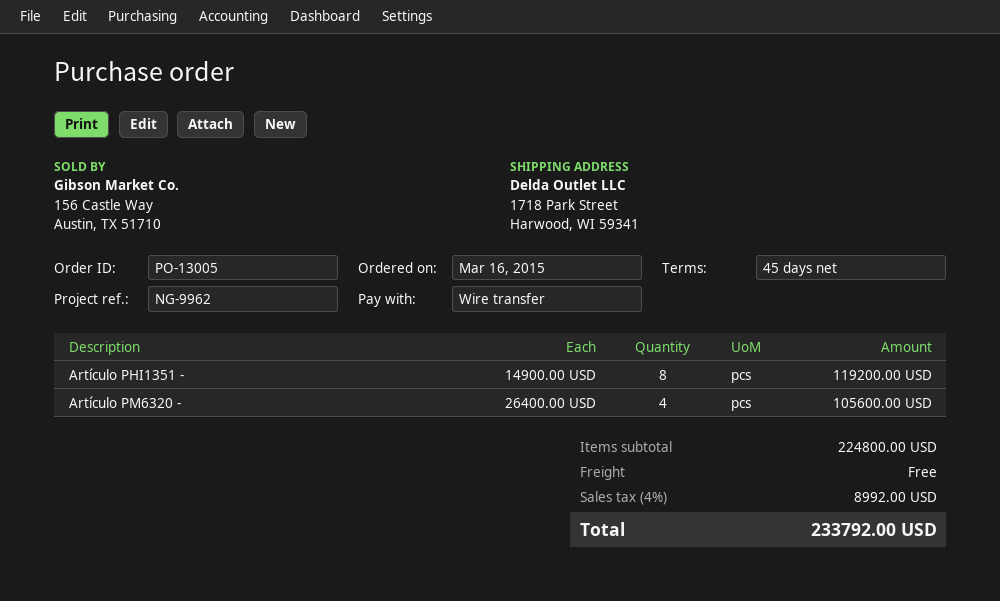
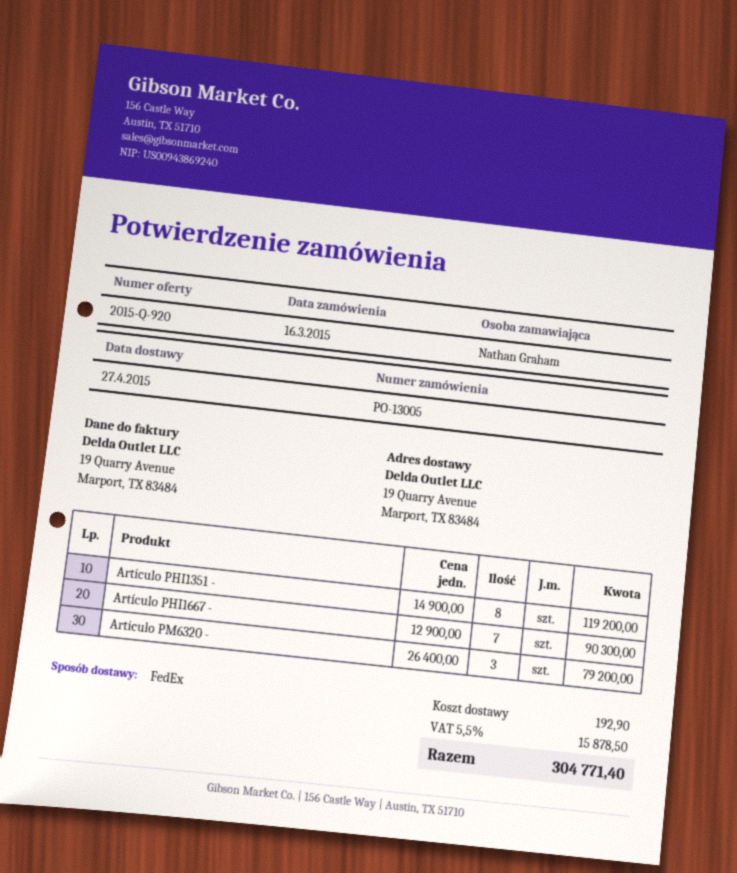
ship to: 1718 Park Street, Harwood, WI 59341 -> 19 Quarry Avenue, Marport, TX 83484
Artículo PM6320 -: 4 x 26400.00 = 105600.00 -> 3 x 26400.00 = 79200.00
Artículo PHI1667 -: none -> 7 x 12900.00 = 90300.00
shipping: 0.00 -> 192.90
tax: 4% = 8992.00 -> 5.5% = 15878.50
total: 233792.00 -> 304771.40

